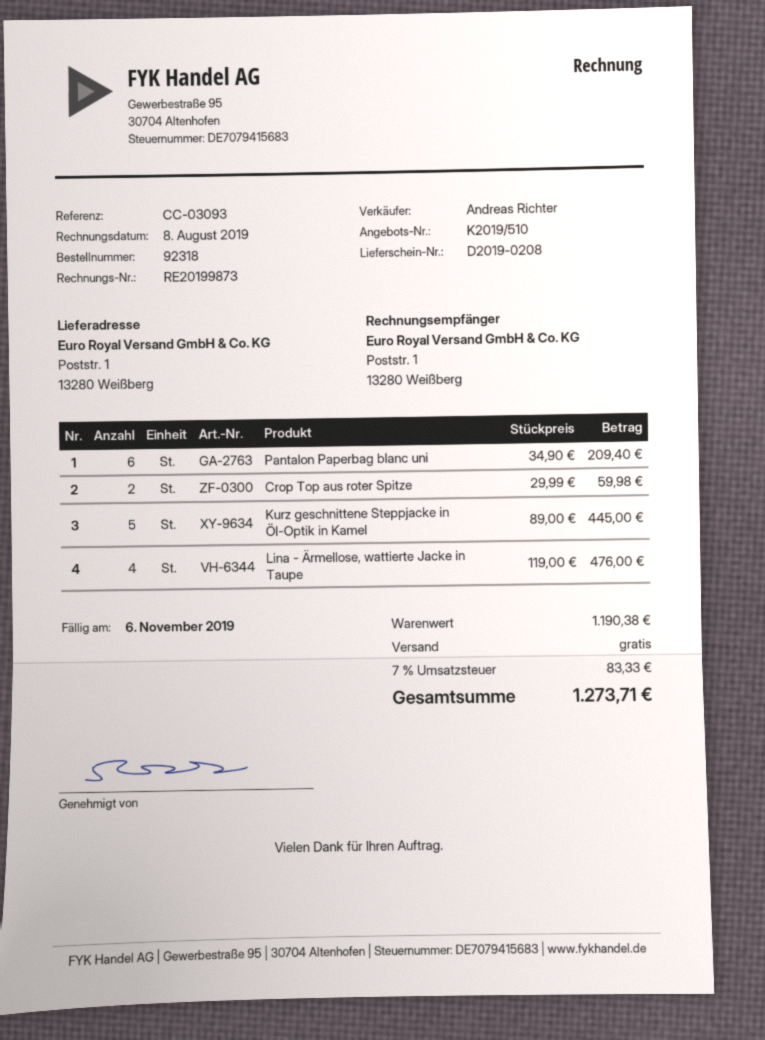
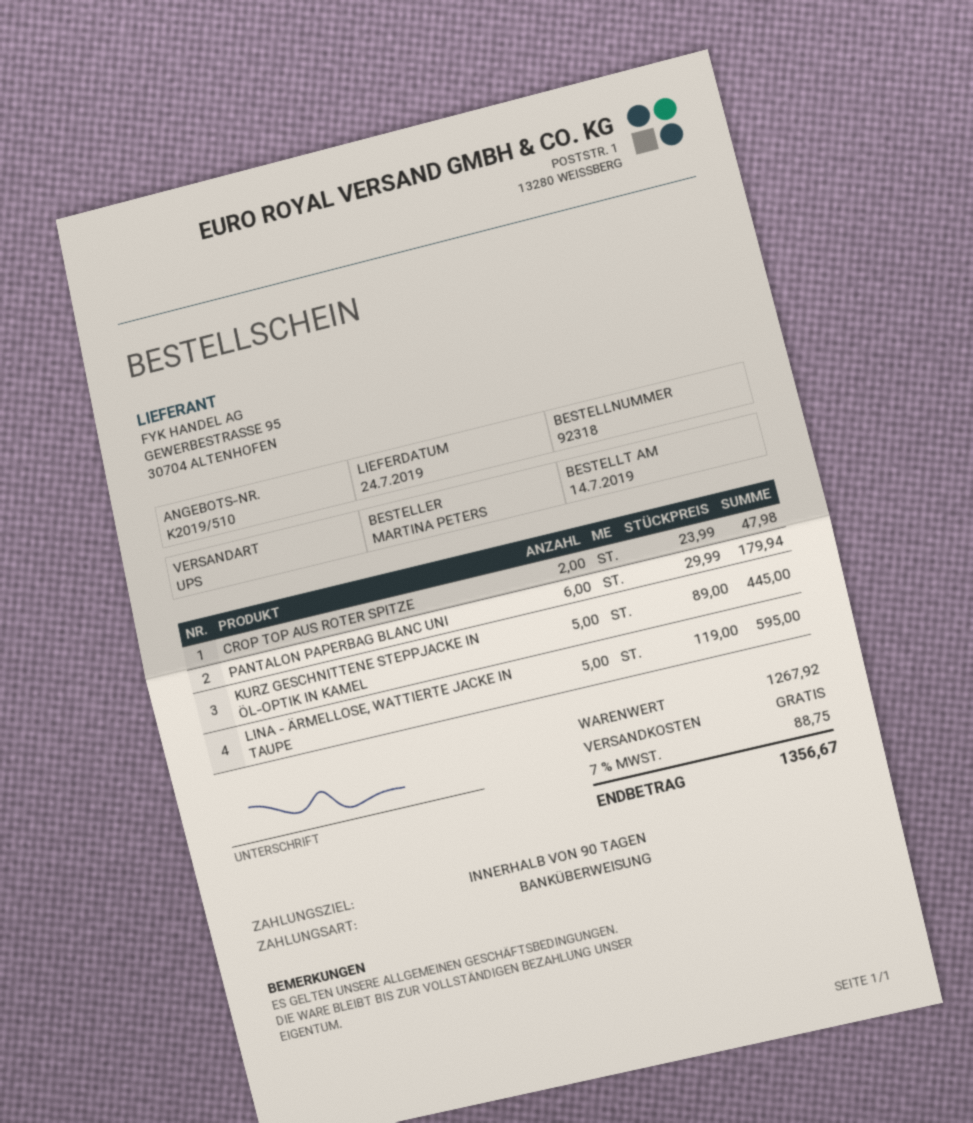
Pantalon Paperbag blanc uni: 6 x 34.90 = 209.40 -> 6 x 29.99 = 179.94
Crop Top aus roter Spitze: 2 x 29.99 = 59.98 -> 2 x 23.99 = 47.98
Lina - Ärmellose, wattierte Jacke in Taupe: 4 x 119.00 = 476.00 -> 5 x 119.00 = 595.00
subtotal: 1190.38 -> 1267.92
tax: 7% = 83.33 -> 7% = 88.75
total: 1273.71 -> 1356.67

